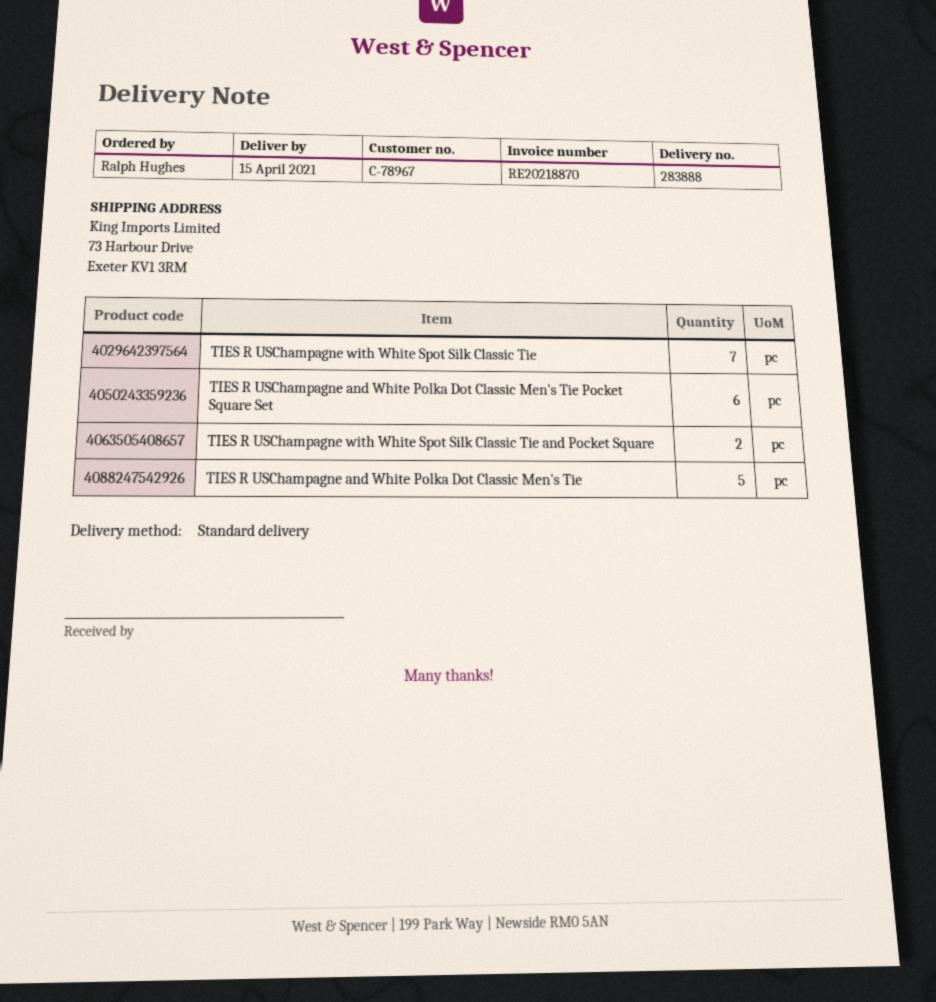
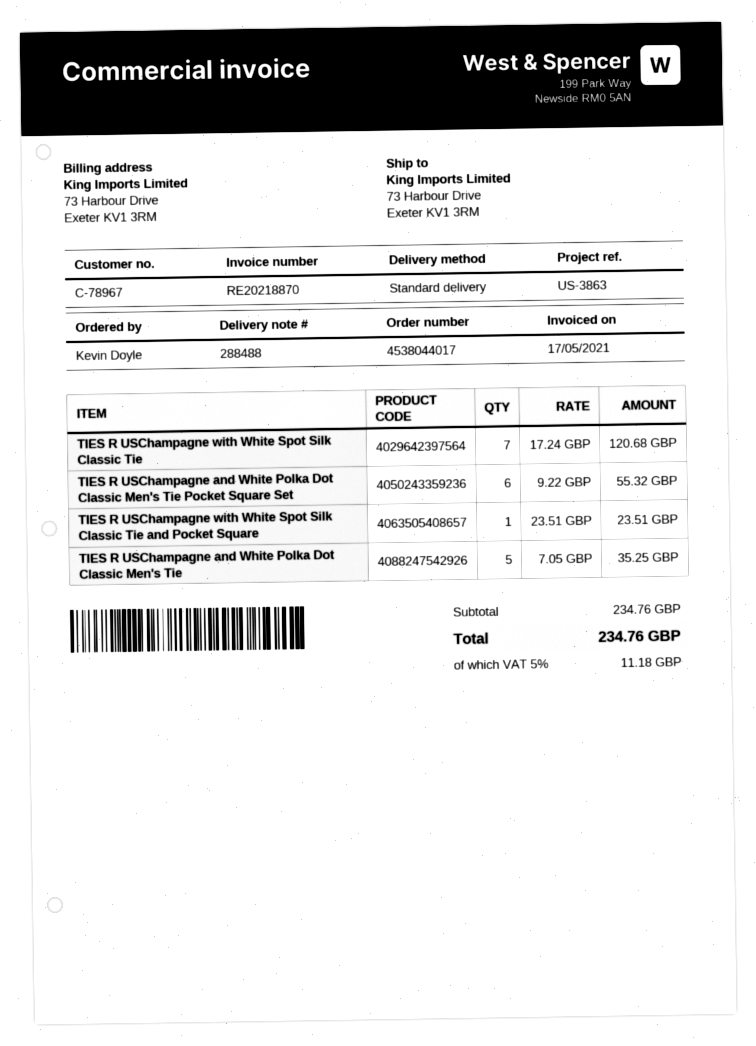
delivery note number: 283888 -> 288488
ordered by: Ralph Hughes -> Kevin Doyle
TIES R USChampagne with White Spot Silk Classic Tie and Pocket Square: 2 -> 1

